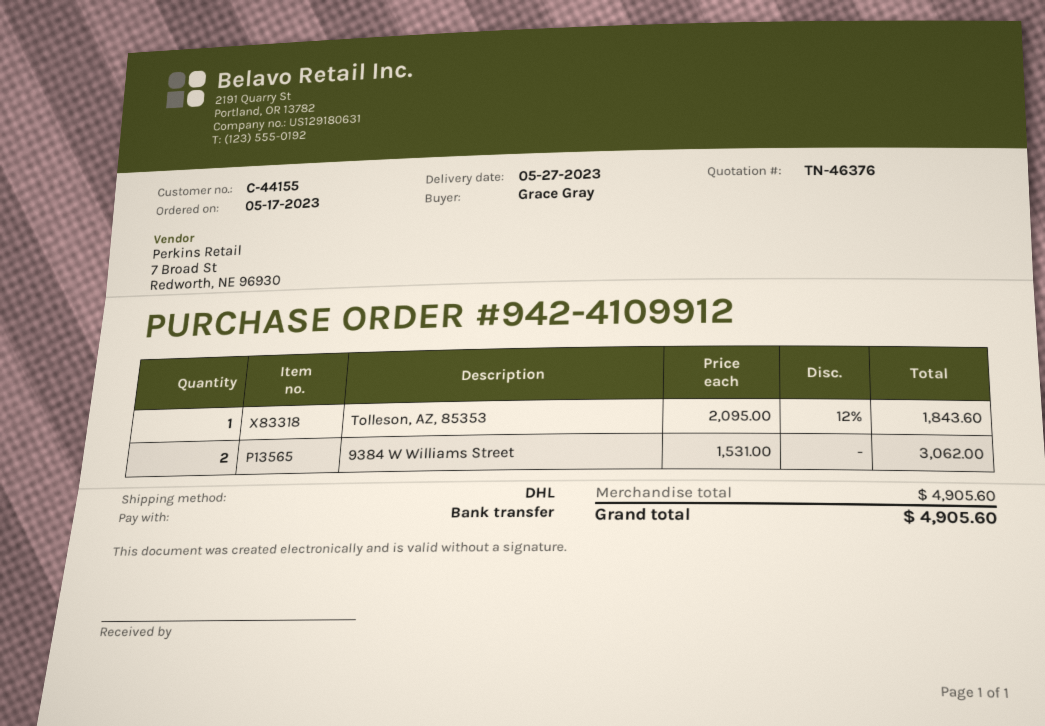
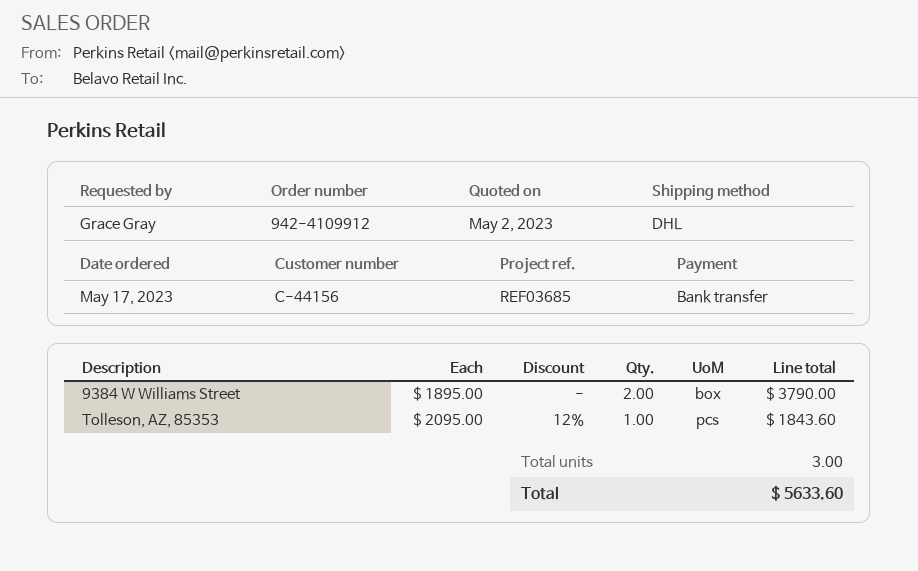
customer number: C-44155 -> C-44156
9384 W Williams Street: 2 x 1531.00 = 3062.00 -> 2 x 1895.00 = 3790.00
total: 4905.60 -> 5633.60

